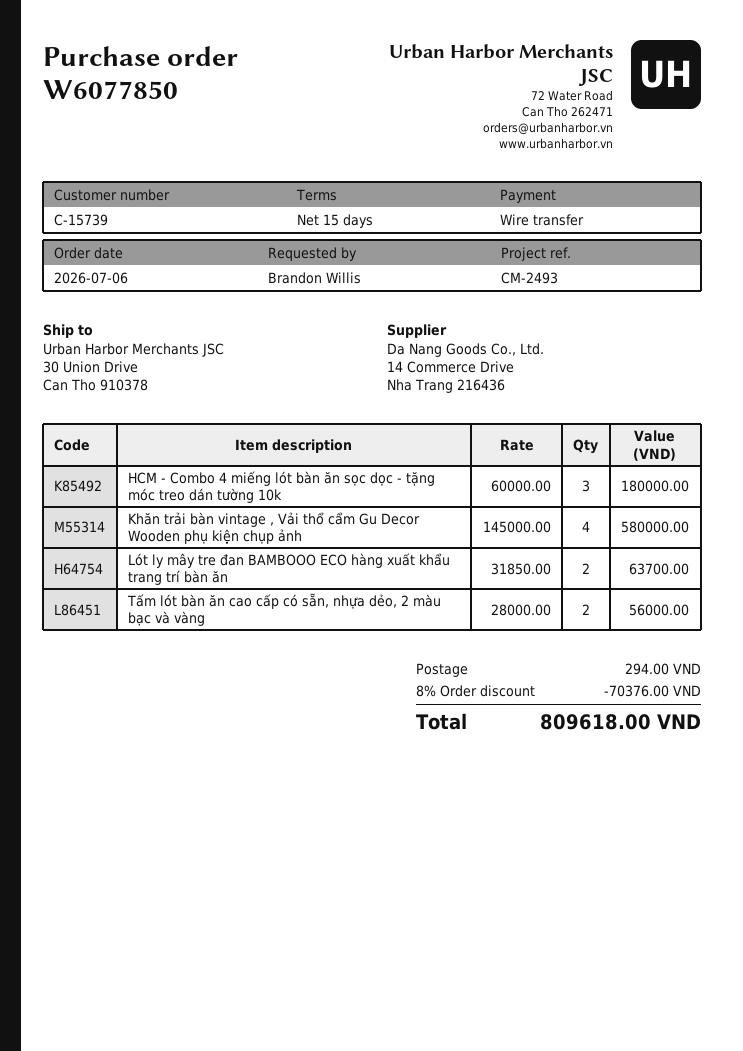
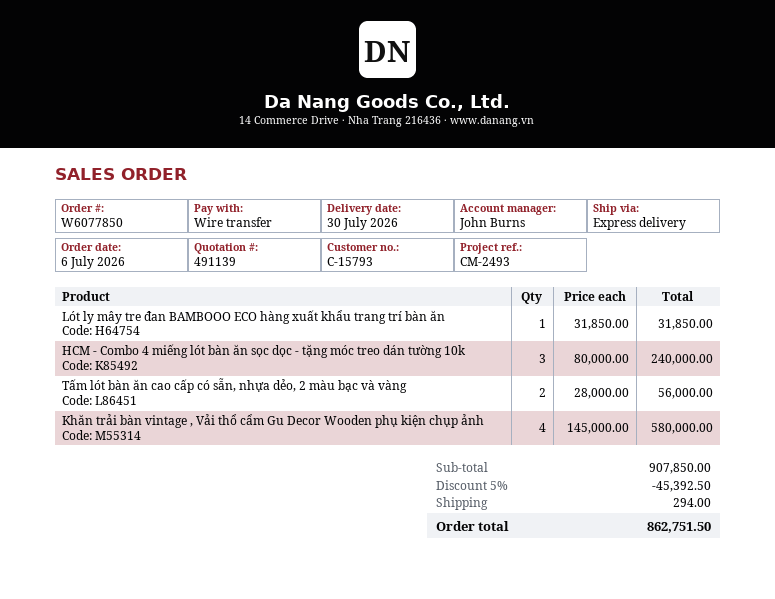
customer number: C-15739 -> C-15793
HCM - Combo 4 miếng lót bàn ăn sọc dọc - tặng móc treo dán tường 10k: 3 x 60000.00 = 180000.00 -> 3 x 80000.00 = 240000.00
Lót ly mây tre đan BAMBOOO ECO hàng xuất khẩu trang trí bàn ăn: 2 x 31850.00 = 63700.00 -> 1 x 31850.00 = 31850.00
discount: 8% = 70376.00 -> 5% = 45392.50
total: 809618.00 -> 862751.50

